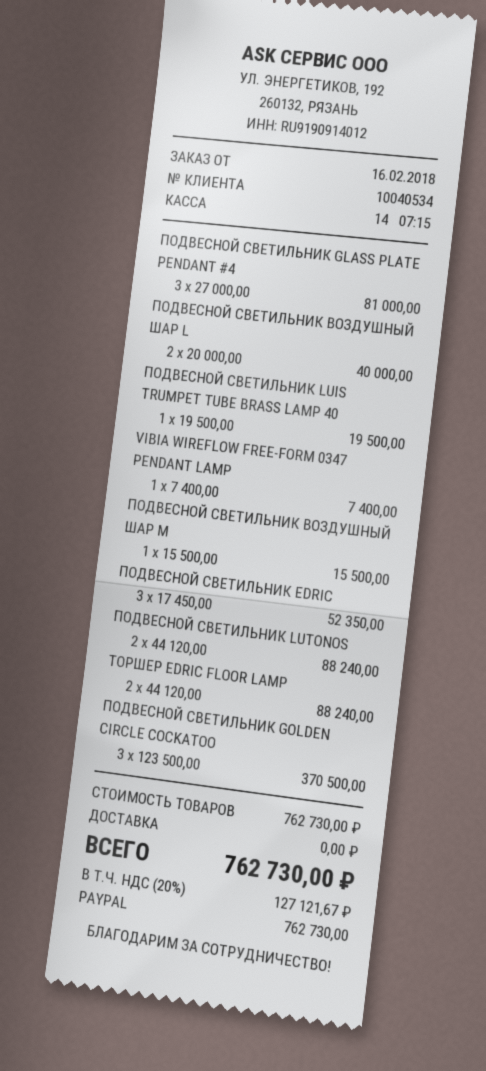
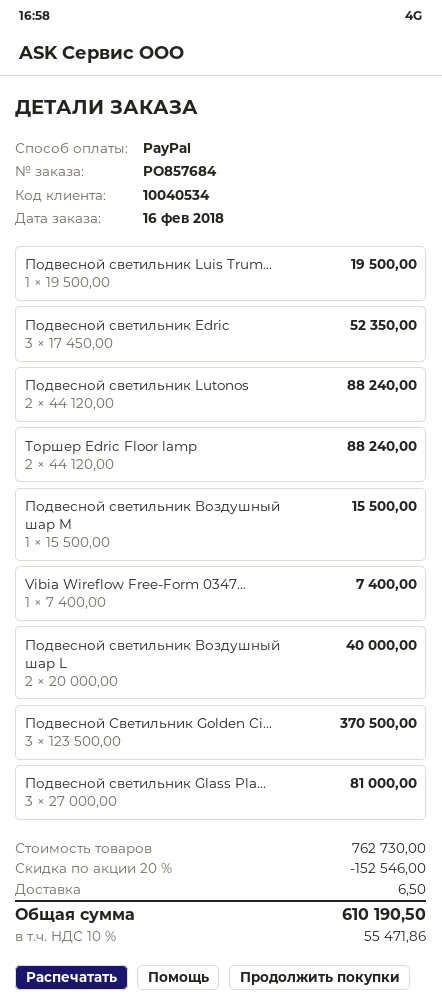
discount: none -> 20% = 152546.00
shipping: 0.00 -> 6.50
tax: 20% = 127121.67 -> 10% = 55471.86
total: 762730.00 -> 610190.50

